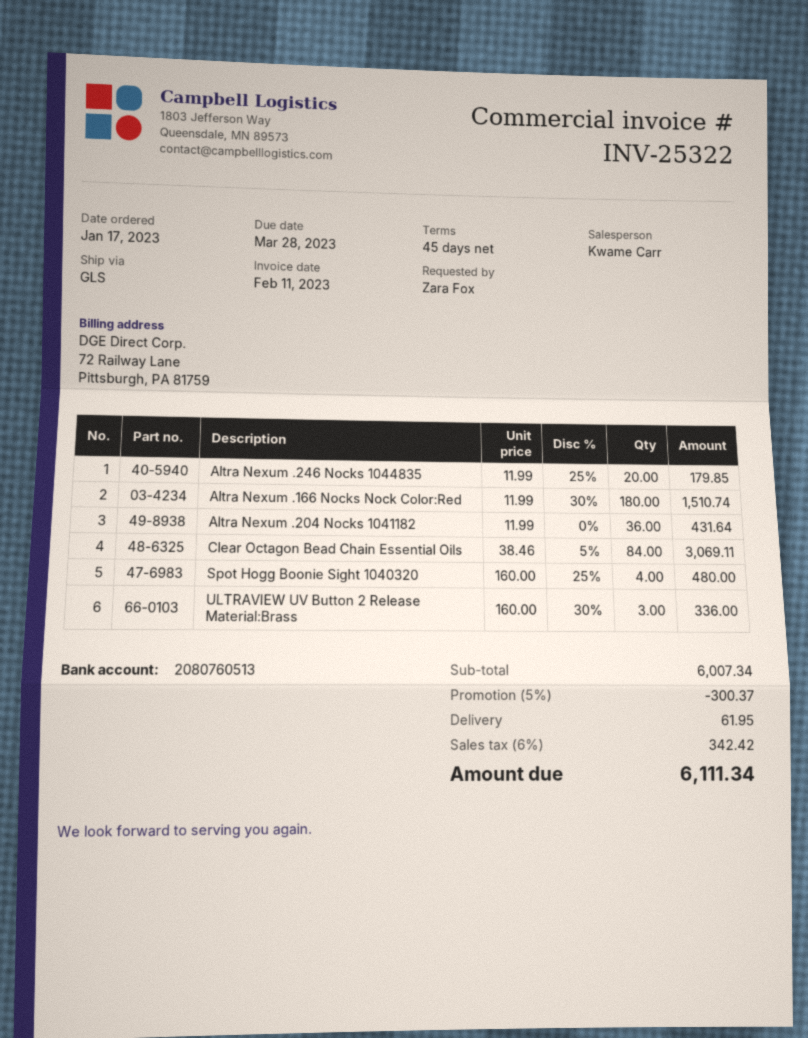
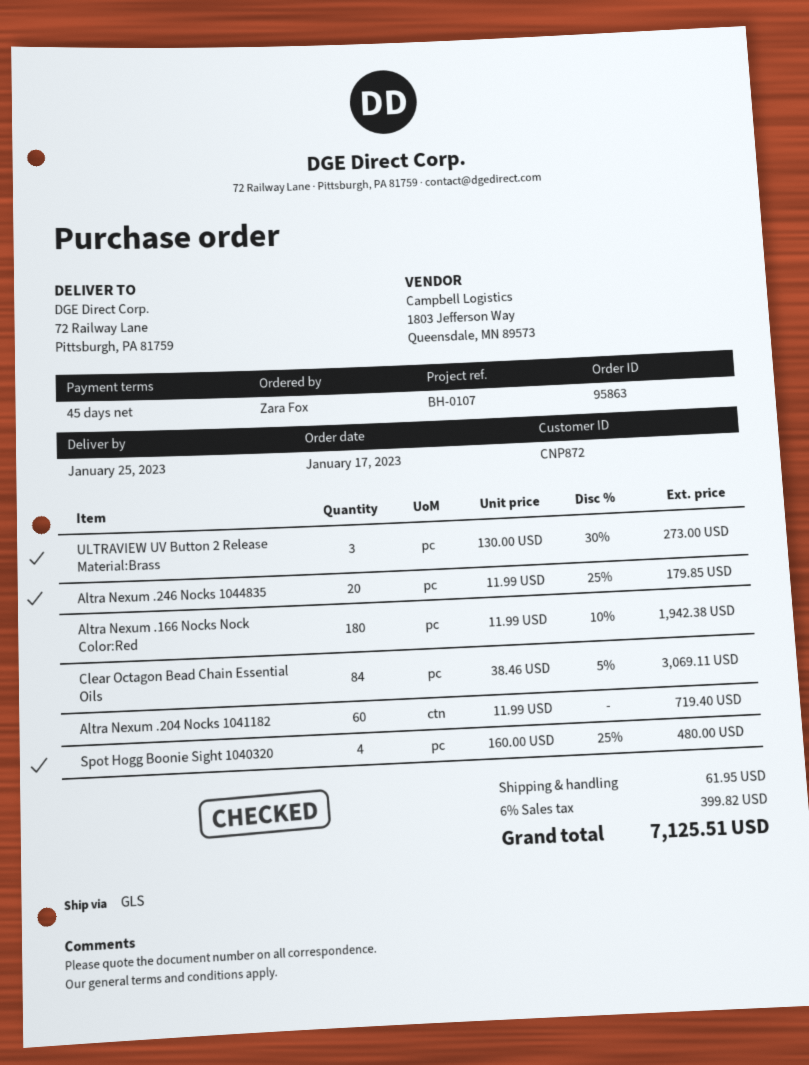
Altra Nexum .166 Nocks Nock Color:Red: 180 x 11.99 - 30% = 1510.74 -> 180 x 11.99 - 10% = 1942.38
Altra Nexum .204 Nocks 1041182: 36 x 11.99 = 431.64 -> 60 x 11.99 = 719.40
ULTRAVIEW UV Button 2 Release Material:Brass: 3 x 160.00 - 30% = 336.00 -> 3 x 130.00 - 30% = 273.00
discount: 5% = 300.37 -> none
tax: 6% = 342.42 -> 6% = 399.82
total: 6111.34 -> 7125.51

